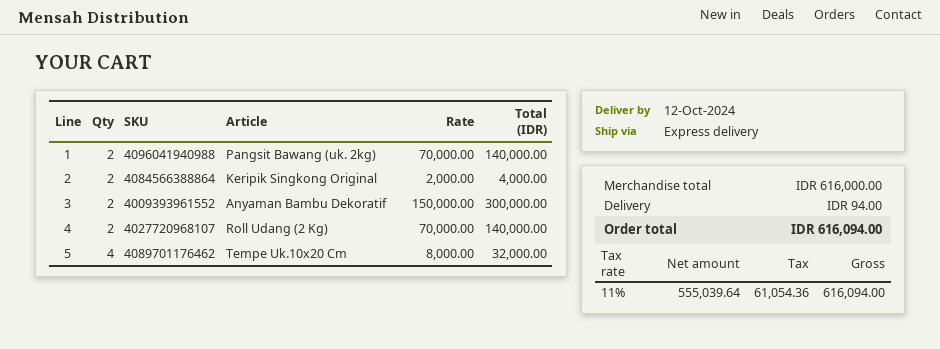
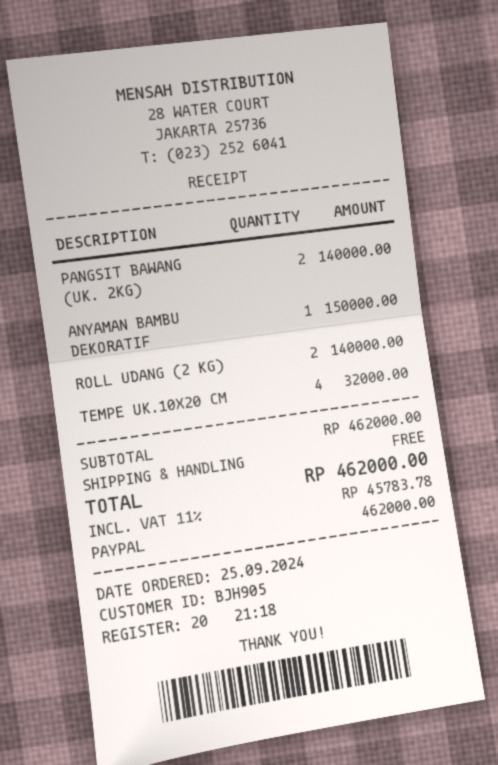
Keripik Singkong Original: 2 for 4000.00 -> none
Anyaman Bambu Dekoratif: 2 for 300000.00 -> 1 for 150000.00
subtotal: 616000.00 -> 462000.00
shipping: 94.00 -> 0.00
tax: 11% = 61054.36 -> 11% = 45783.78
total: 616094.00 -> 462000.00

